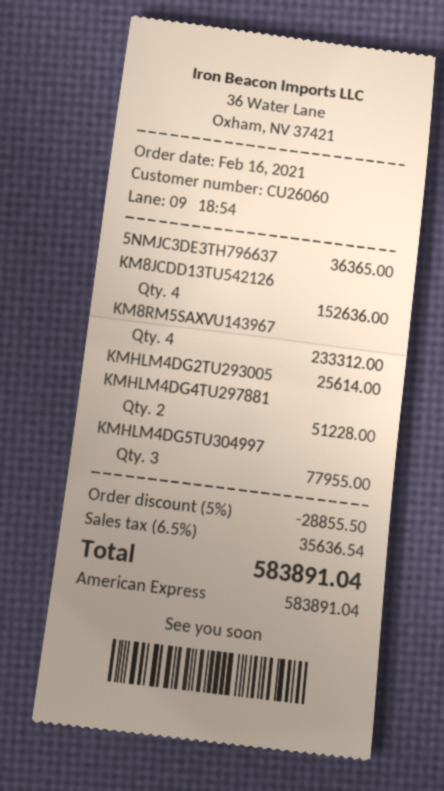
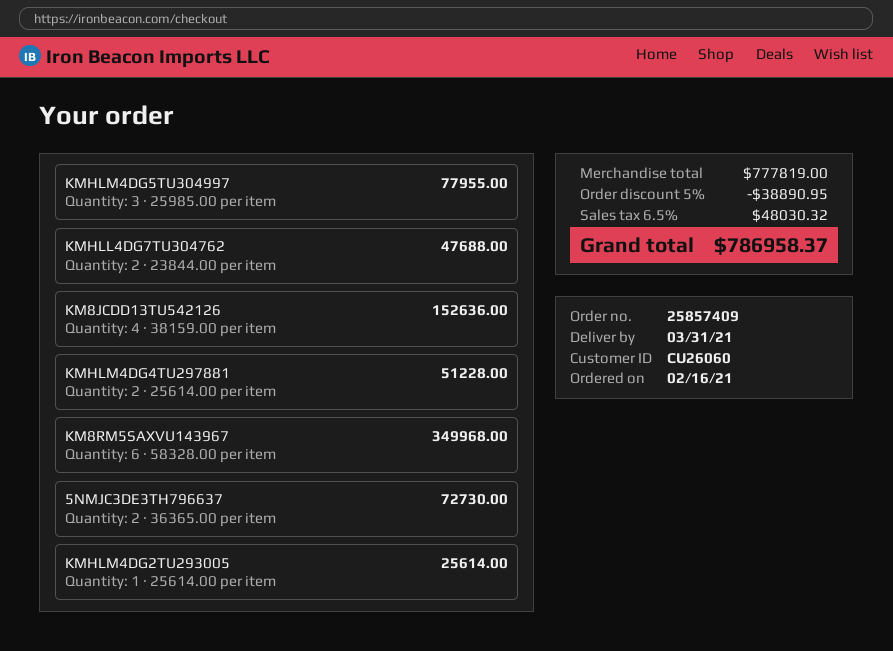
5NMJC3DE3TH796637: 1 for 36365.00 -> 2 for 72730.00
KM8RM5SAXVU143967: 4 for 233312.00 -> 6 for 349968.00
KMHLL4DG7TU304762: none -> 2 for 47688.00
discount: 5% = 28855.50 -> 5% = 38890.95
tax: 6.5% = 35636.54 -> 6.5% = 48030.32
total: 583891.04 -> 786958.37

